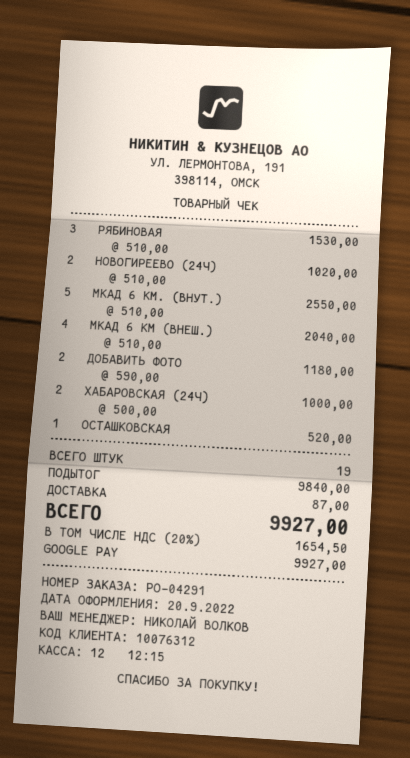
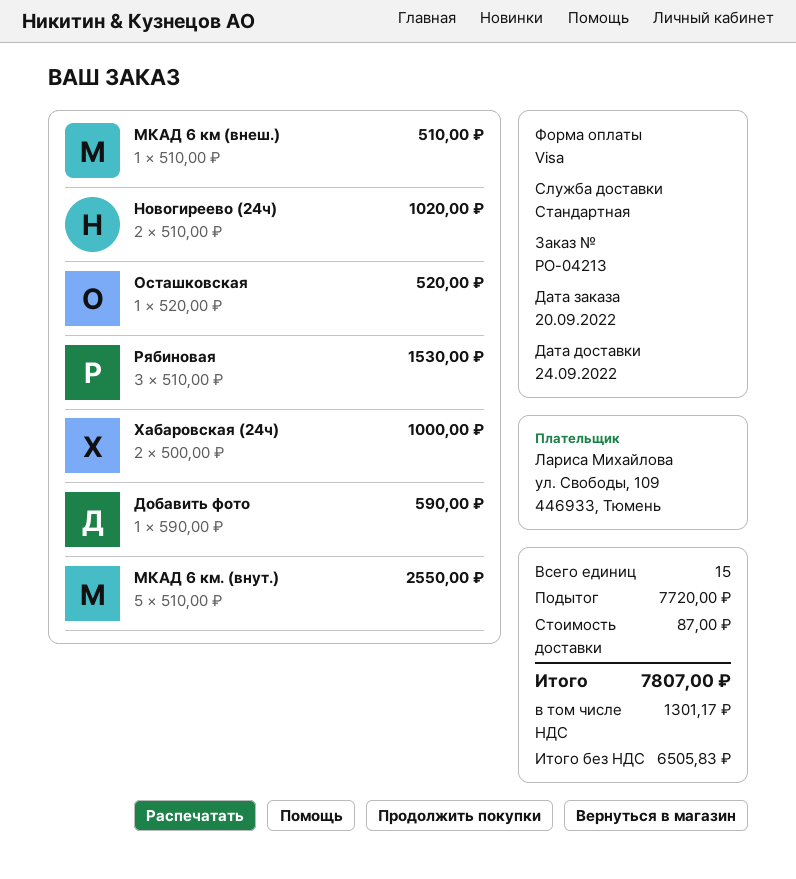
order number: PO-04291 -> PO-04213
payment method: Google Pay -> Visa
МКАД 6 КМ (ВНЕШ.): 4 x 510.00 = 2040.00 -> 1 x 510.00 = 510.00
ДОБАВИТЬ ФОТО: 2 x 590.00 = 1180.00 -> 1 x 590.00 = 590.00
total quantity: 19 -> 15
subtotal: 9840.00 -> 7720.00
tax: 1654.50 -> 1301.17
total: 9927.00 -> 7807.00

